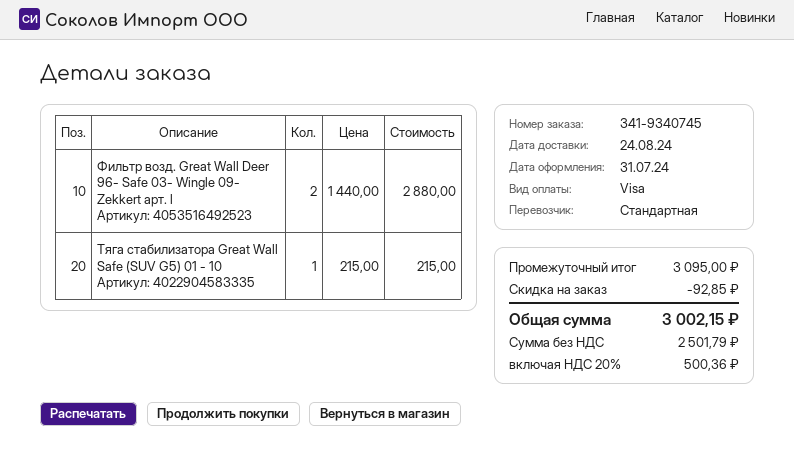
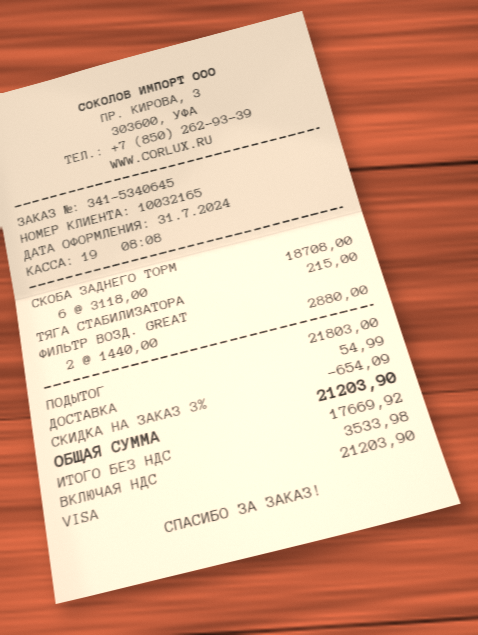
order number: 341-9340745 -> 341-5340645
СКОБА ЗАДНЕГО ТОРМ: none -> 6 x 3118.00 = 18708.00
subtotal: 3095.00 -> 21803.00
discount: 92.85 -> 654.09
shipping: none -> 54.99
net: 2501.79 -> 17669.92
tax: 500.36 -> 3533.98
total: 3002.15 -> 21203.90

